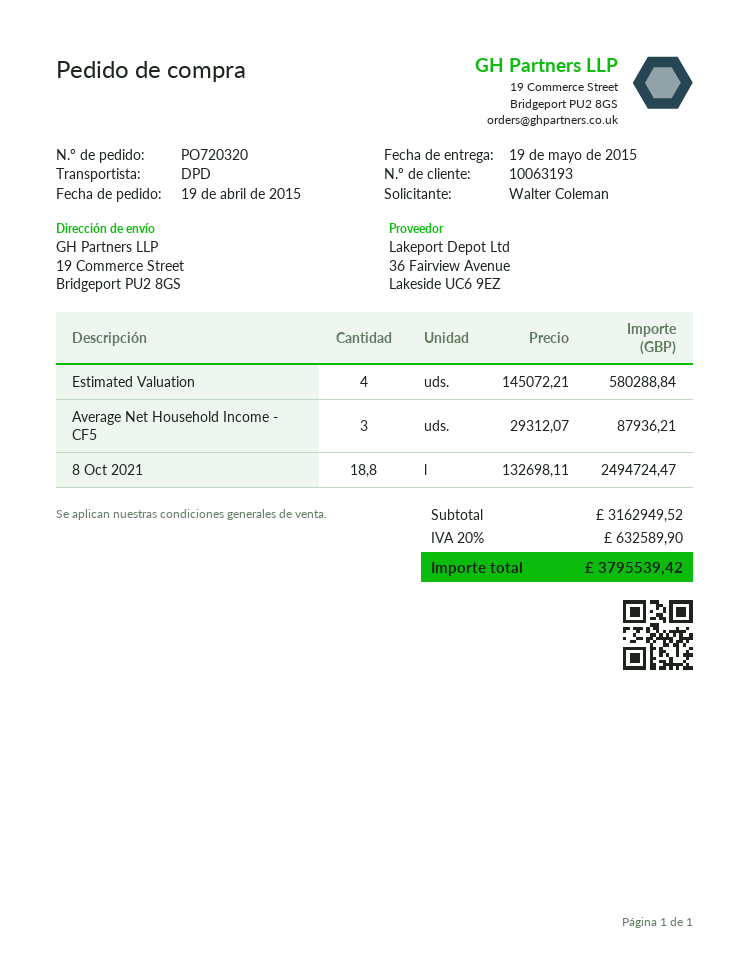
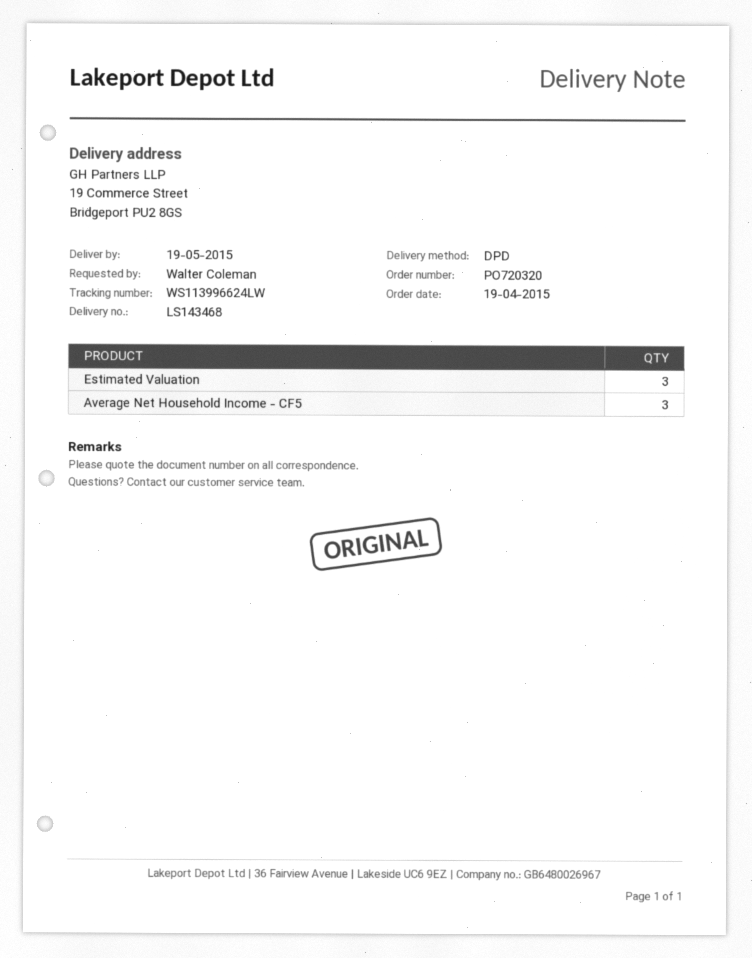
Estimated Valuation: 4 -> 3
8 Oct 2021: 18.8 -> none

